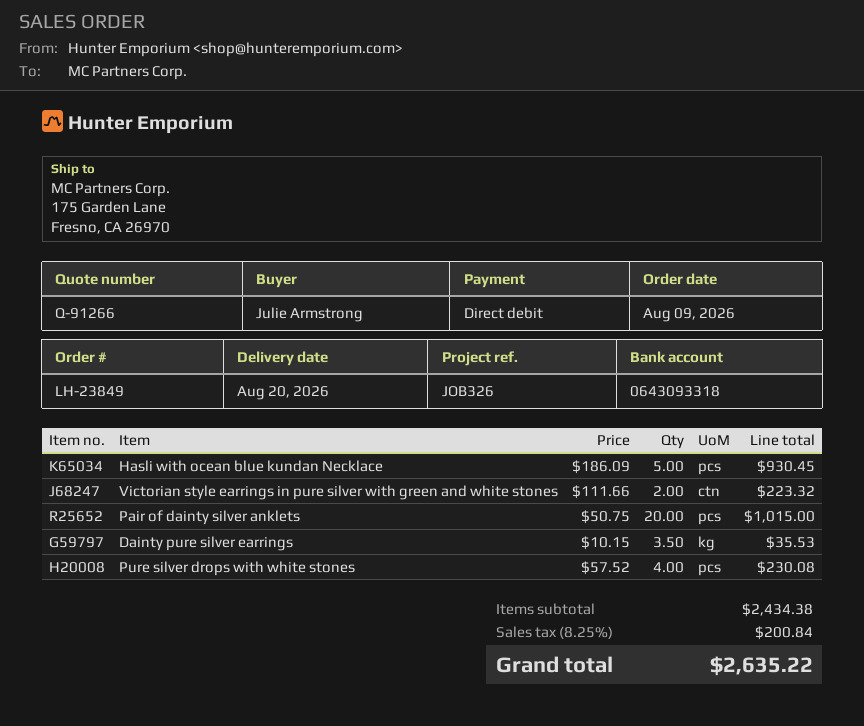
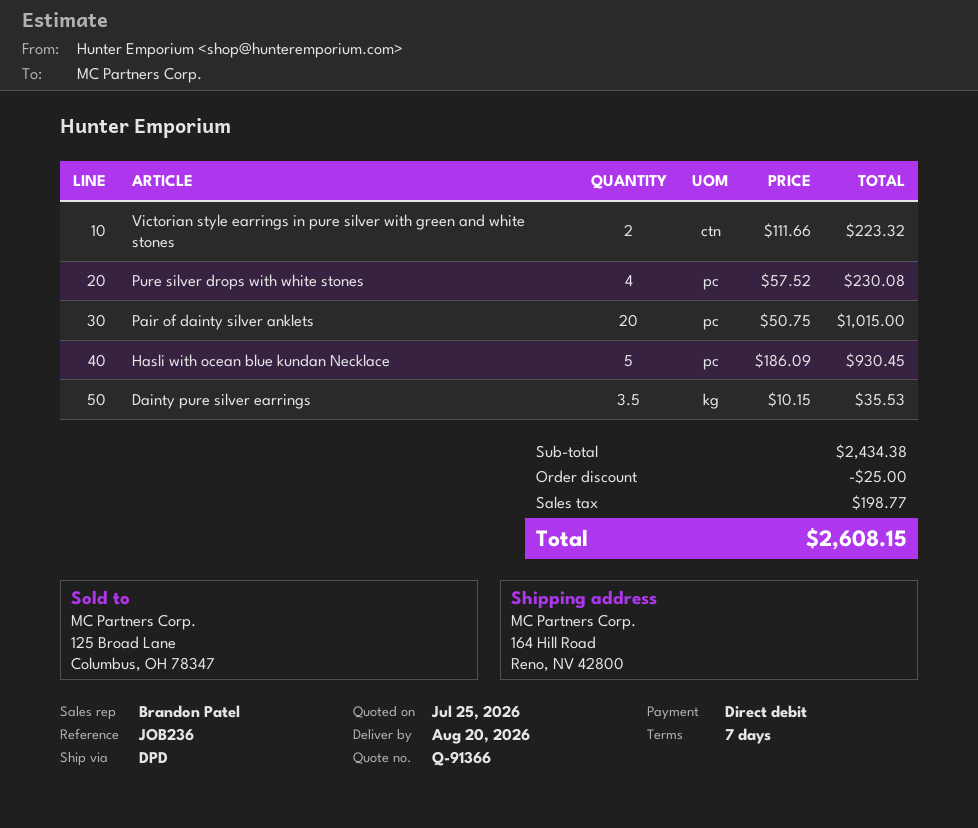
quote number: Q-91266 -> Q-91366
reference: JOB326 -> JOB236
ship to: 175 Garden Lane, Fresno, CA 26970 -> 164 Hill Road, Reno, NV 42800
discount: none -> 25.00
tax: 200.84 -> 198.77
total: 2635.22 -> 2608.15

